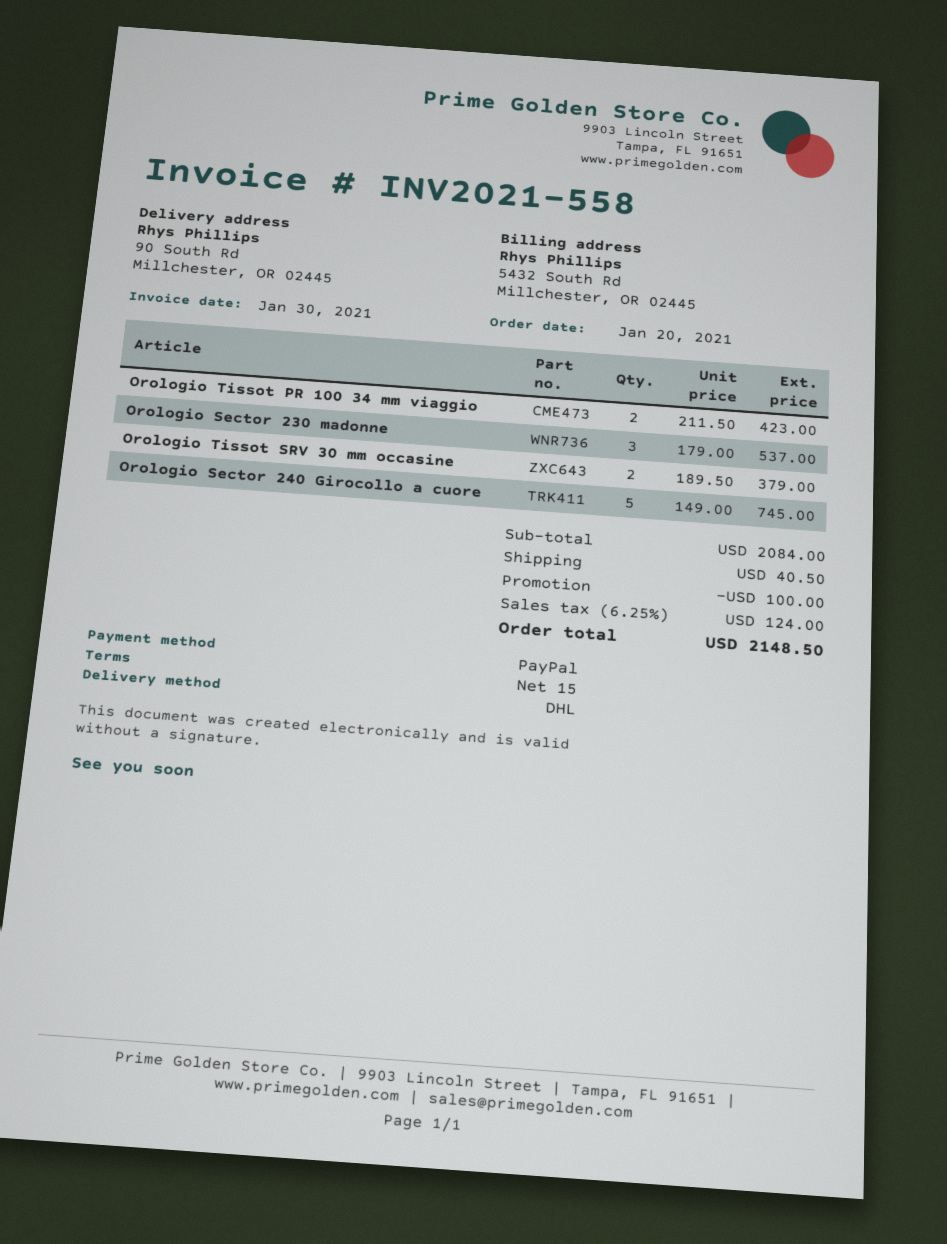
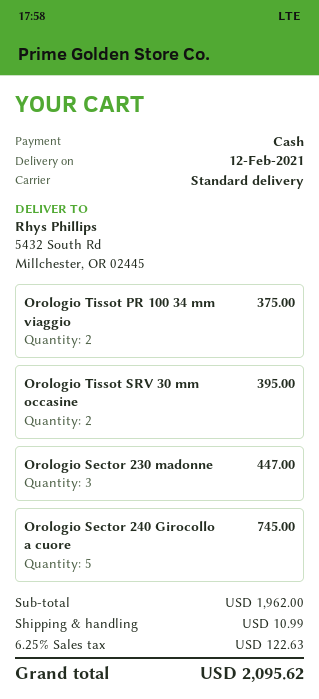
payment method: PayPal -> cash
shipping method: DHL -> standard
ship to: 90 South Rd, Millchester, OR 02445 -> 5432 South Rd, Millchester, OR 02445
Orologio Tissot PR 100 34 mm viaggio: 2 for 423.00 -> 2 for 375.00
Orologio Sector 230 madonne: 3 for 537.00 -> 3 for 447.00
Orologio Tissot SRV 30 mm occasine: 2 for 379.00 -> 2 for 395.00
subtotal: 2084.00 -> 1962.00
discount: 100.00 -> none
shipping: 40.50 -> 10.99
tax: 6.25% = 124.00 -> 6.25% = 122.63
total: 2148.50 -> 2095.62

